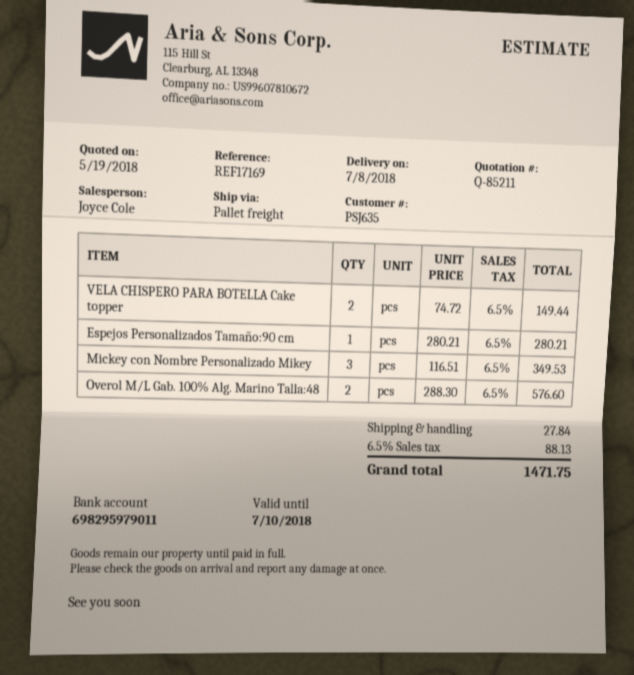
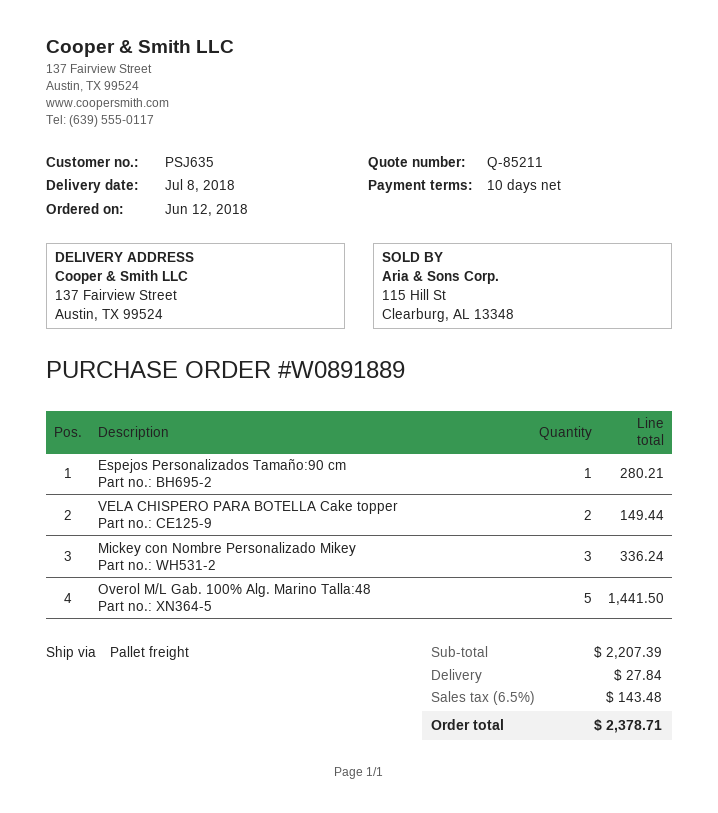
Mickey con Nombre Personalizado Mikey: 3 for 349.53 -> 3 for 336.24
Overol M/L Gab. 100% Alg. Marino Talla:48: 2 for 576.60 -> 5 for 1441.50
tax: 6.5% = 88.13 -> 6.5% = 143.48
total: 1471.75 -> 2378.71

